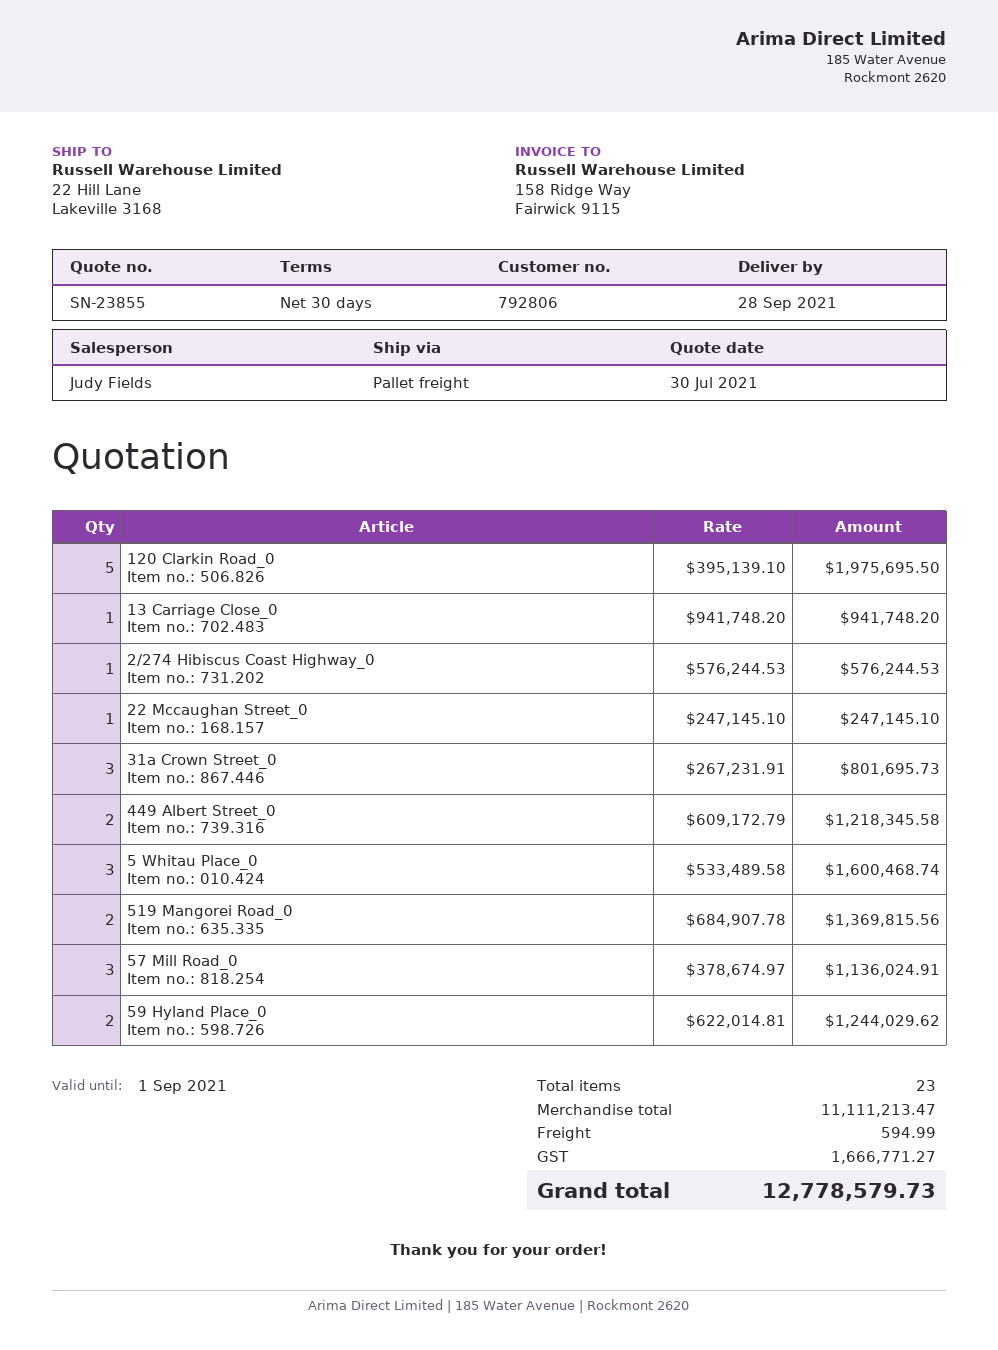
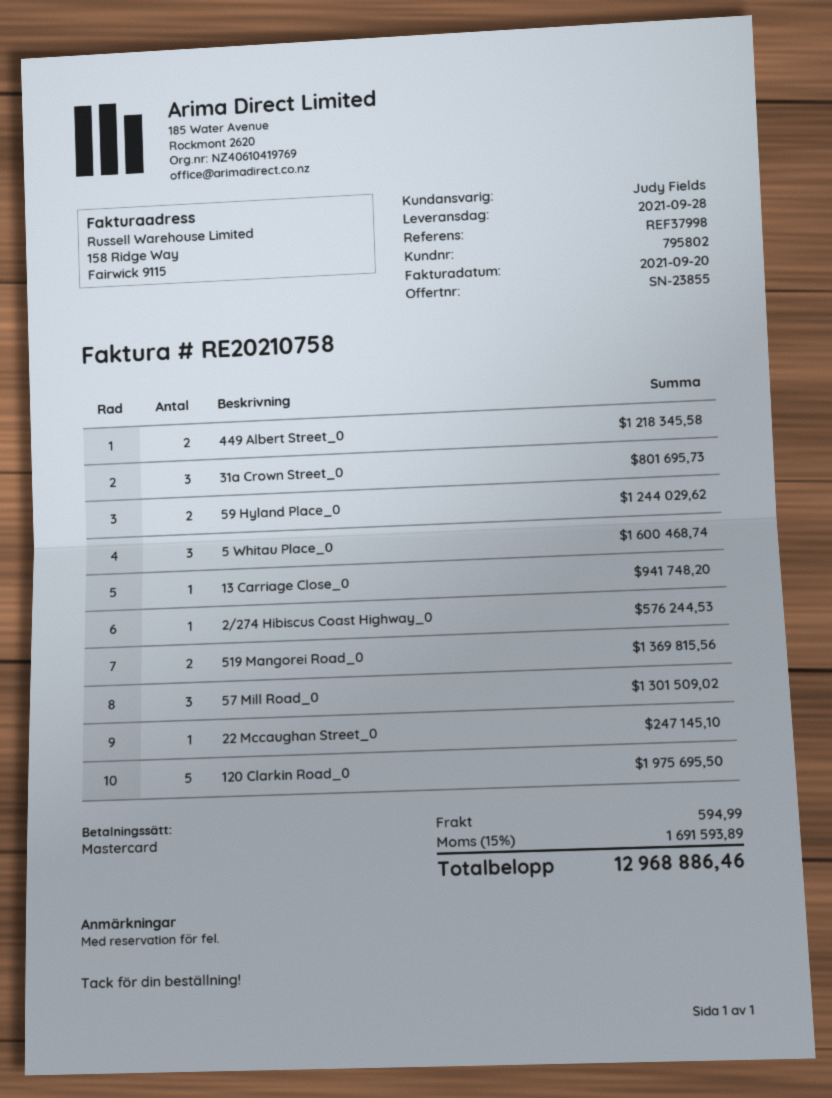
customer number: 792806 -> 795802
57 Mill Road_0: 3 for 1136024.91 -> 3 for 1301509.02
tax: 1666771.27 -> 1691593.89
total: 12778579.73 -> 12968886.46

